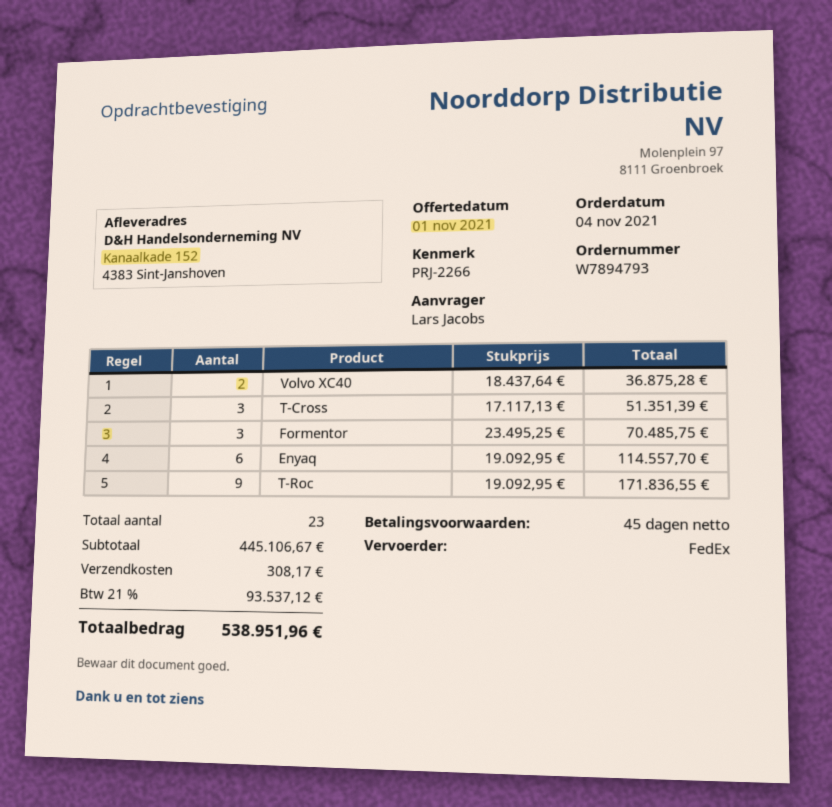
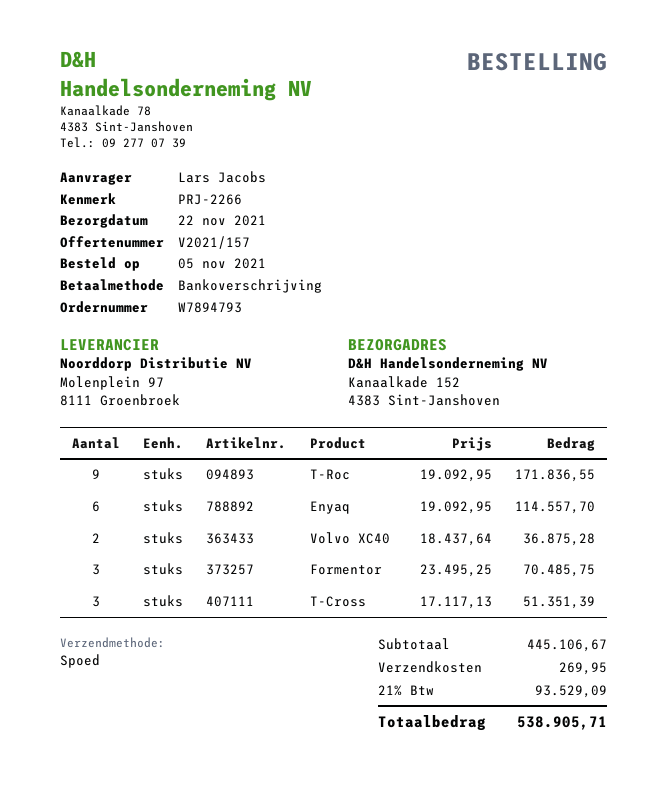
order date: 2021-11-04 -> 2021-11-05
shipping method: FedEx -> express
shipping: 308.17 -> 269.95
tax: 21% = 93537.12 -> 21% = 93529.09
total: 538951.96 -> 538905.71

